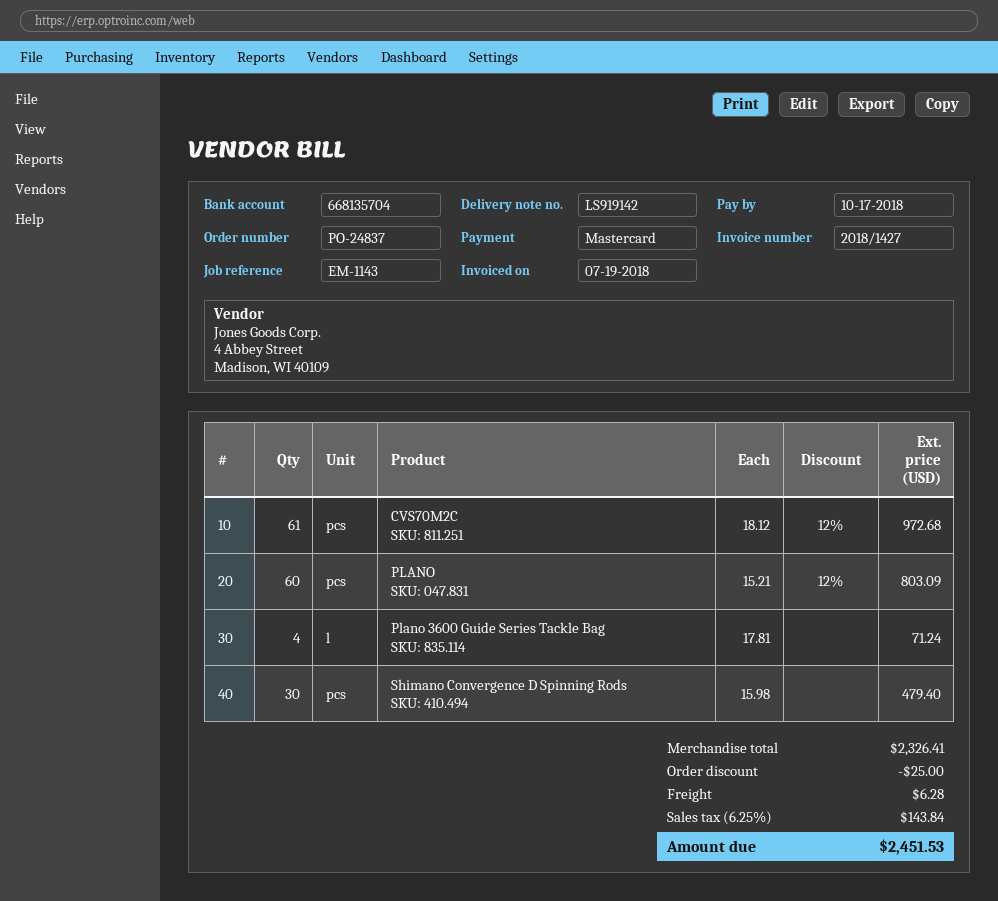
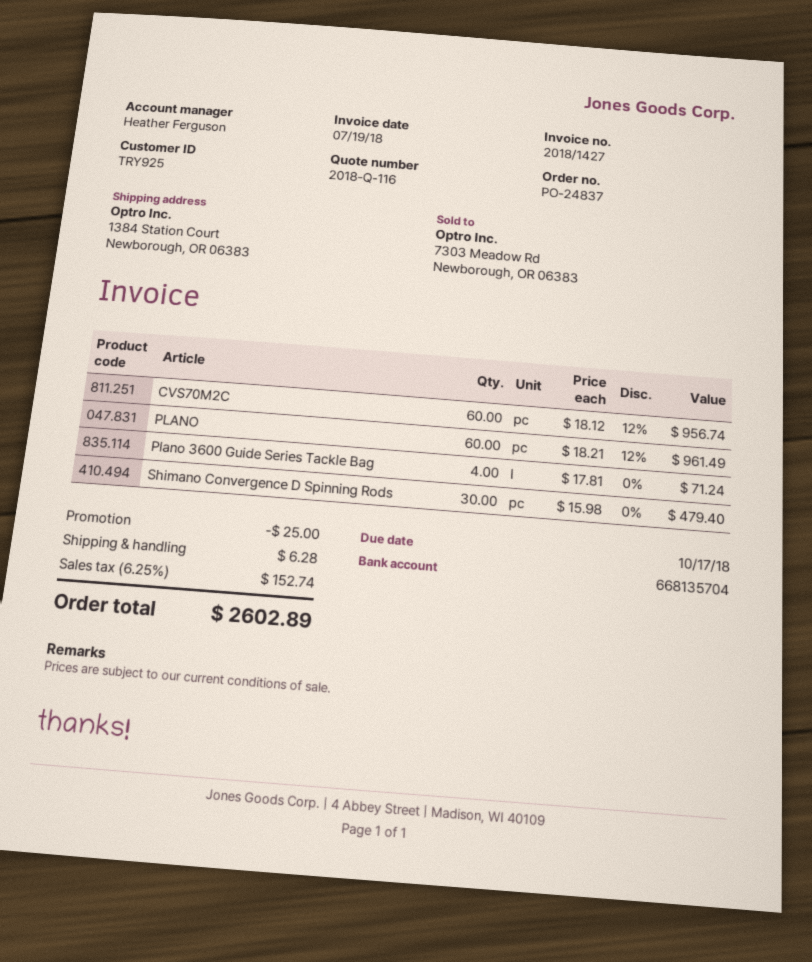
CVS70M2C: 61 x 18.12 - 12% = 972.68 -> 60 x 18.12 - 12% = 956.74
PLANO: 60 x 15.21 - 12% = 803.09 -> 60 x 18.21 - 12% = 961.49
tax: 6.25% = 143.84 -> 6.25% = 152.74
total: 2451.53 -> 2602.89

